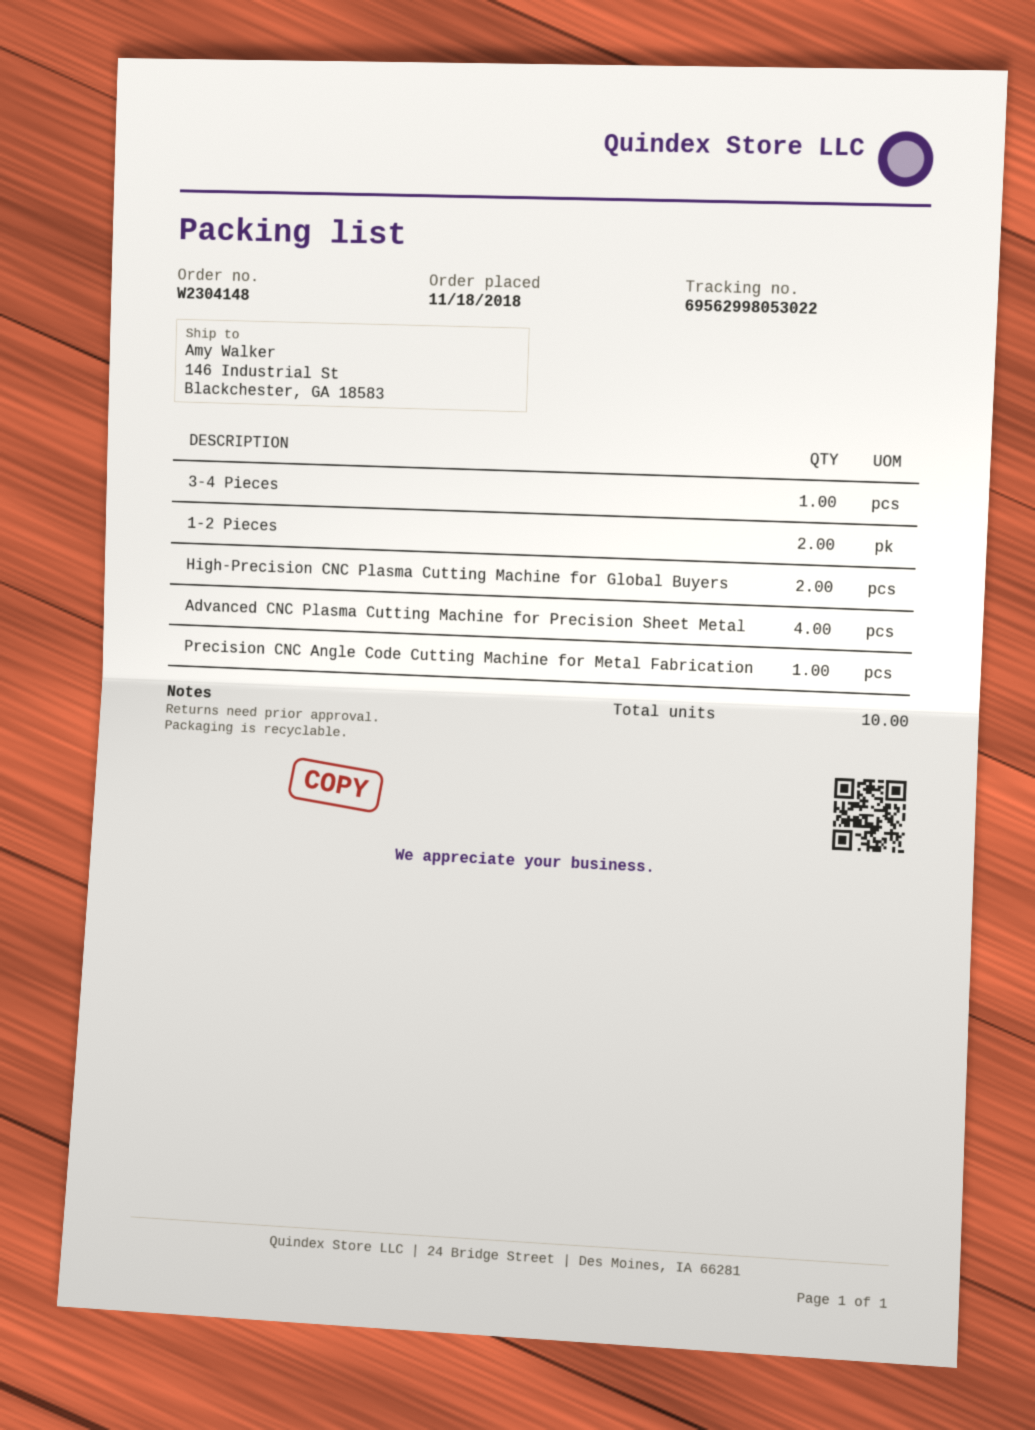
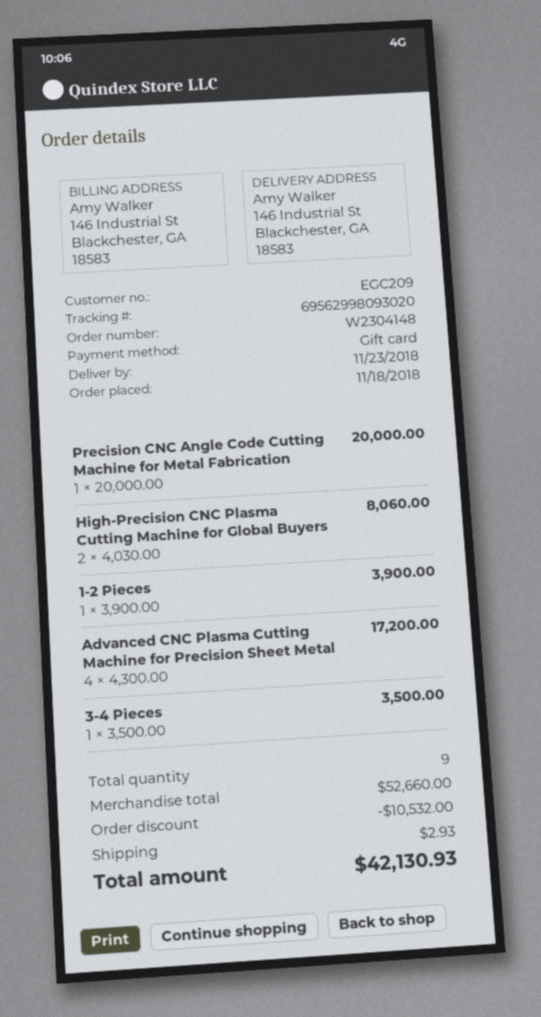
tracking number: 69562998053022 -> 69562998093020
1-2 Pieces: 2 -> 1
total quantity: 10 -> 9

